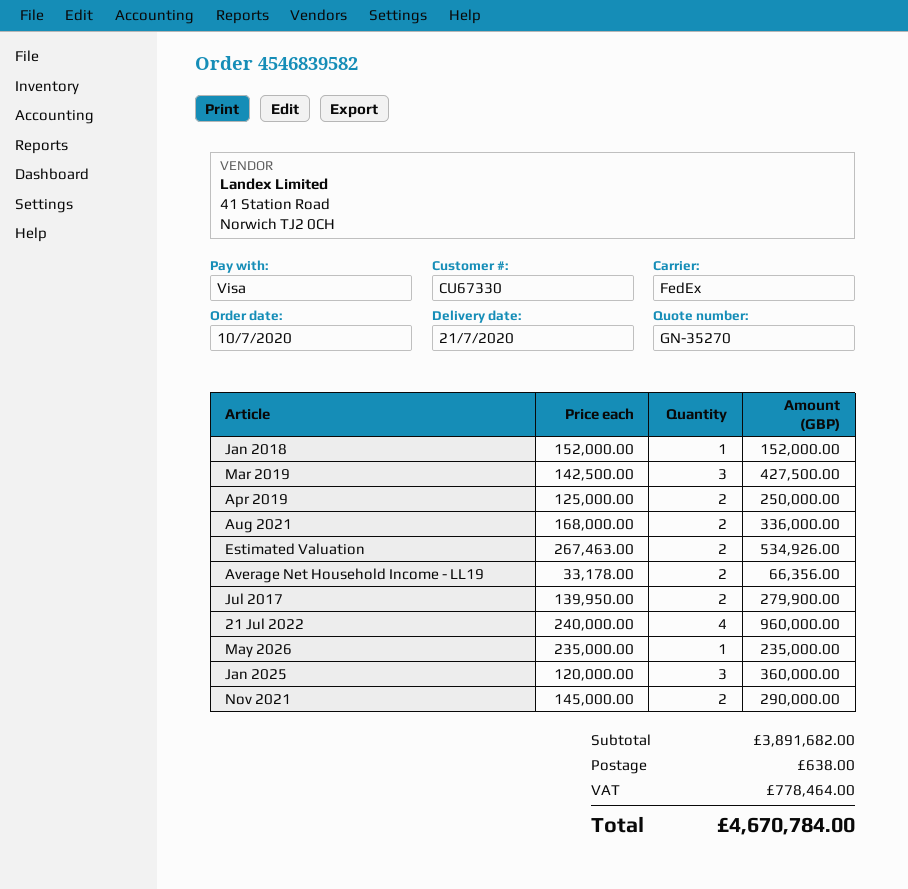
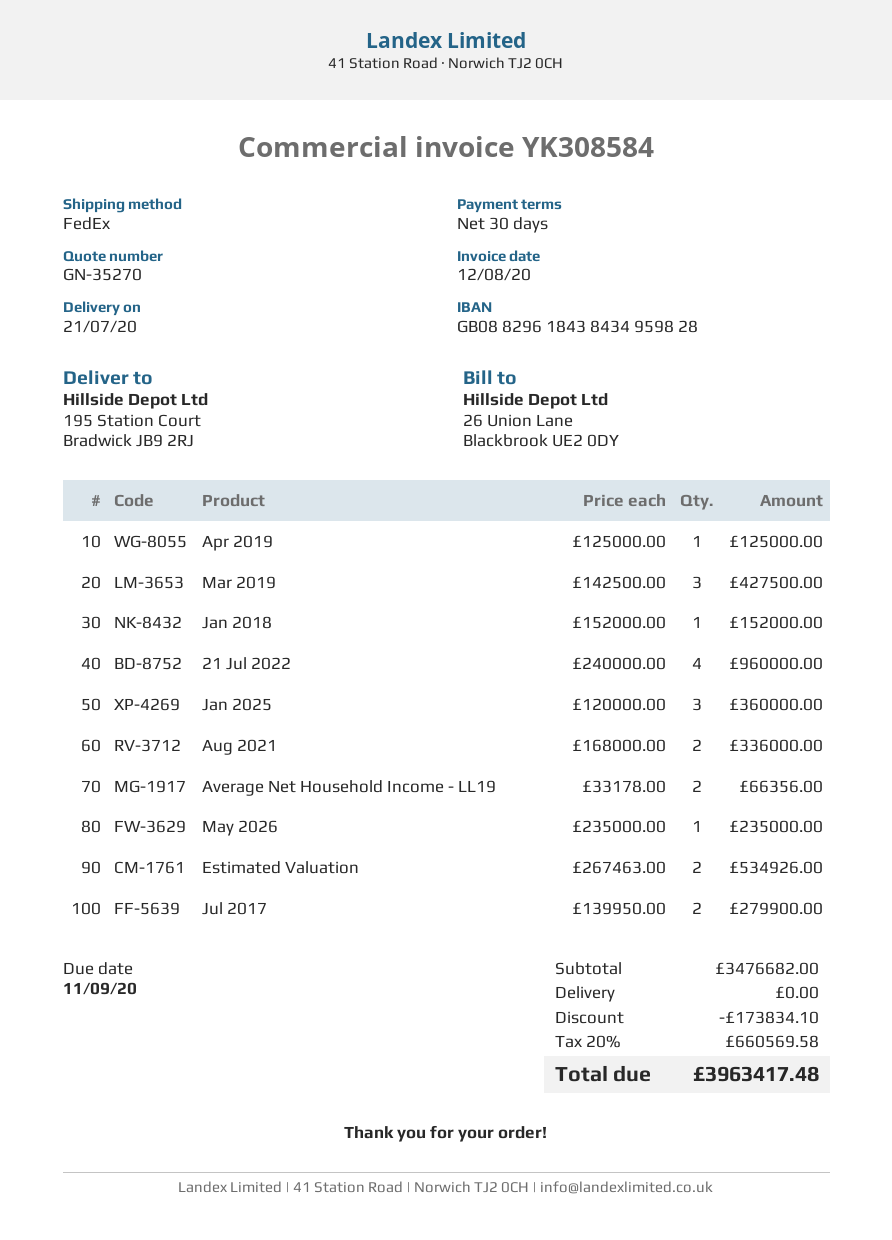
Apr 2019: 2 x 125000.00 = 250000.00 -> 1 x 125000.00 = 125000.00
Nov 2021: 2 x 145000.00 = 290000.00 -> none
subtotal: 3891682.00 -> 3476682.00
discount: none -> 173834.10
shipping: 638.00 -> 0.00
tax: 778464.00 -> 660569.58
total: 4670784.00 -> 3963417.48

